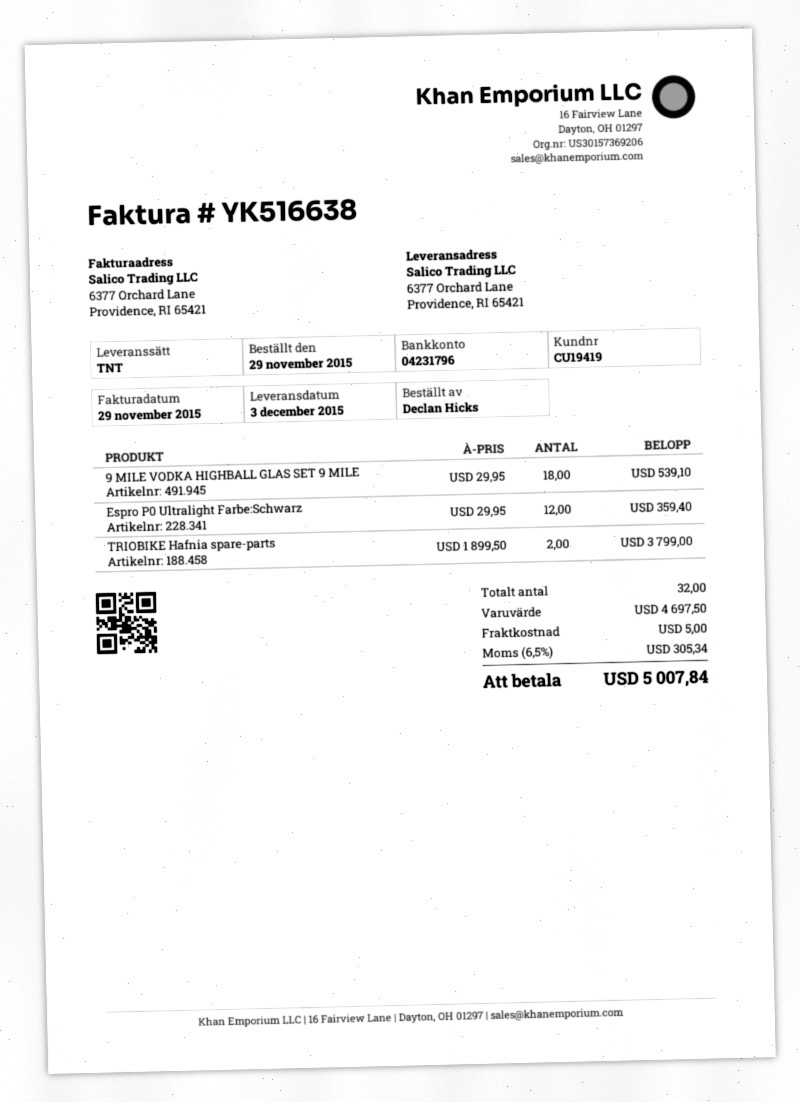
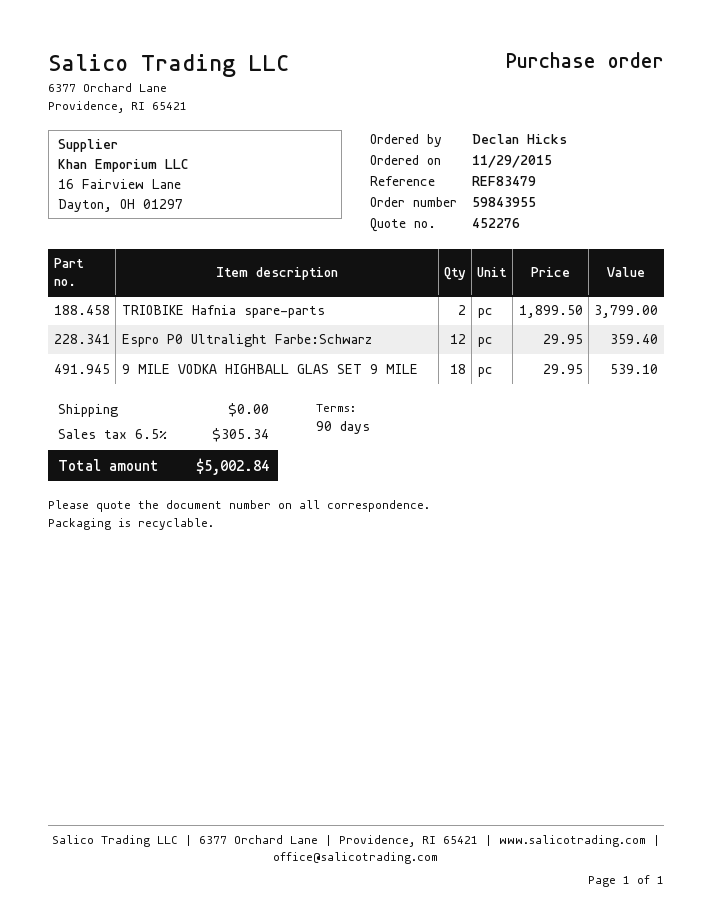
shipping: 5.00 -> 0.00
total: 5007.84 -> 5002.84

